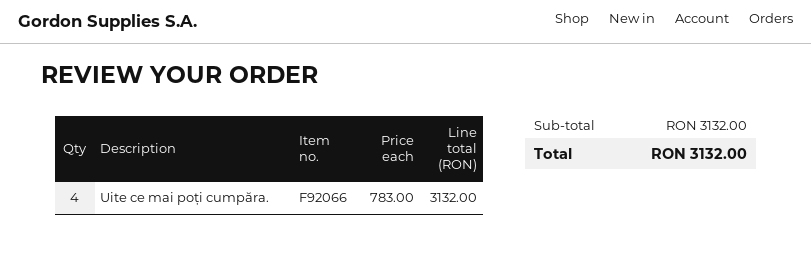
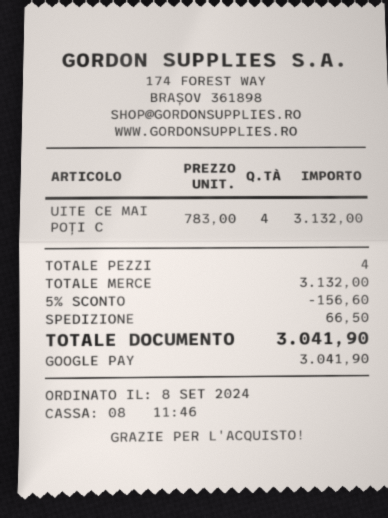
discount: none -> 5% = 156.60
shipping: none -> 66.50
total: 3132.00 -> 3041.90

